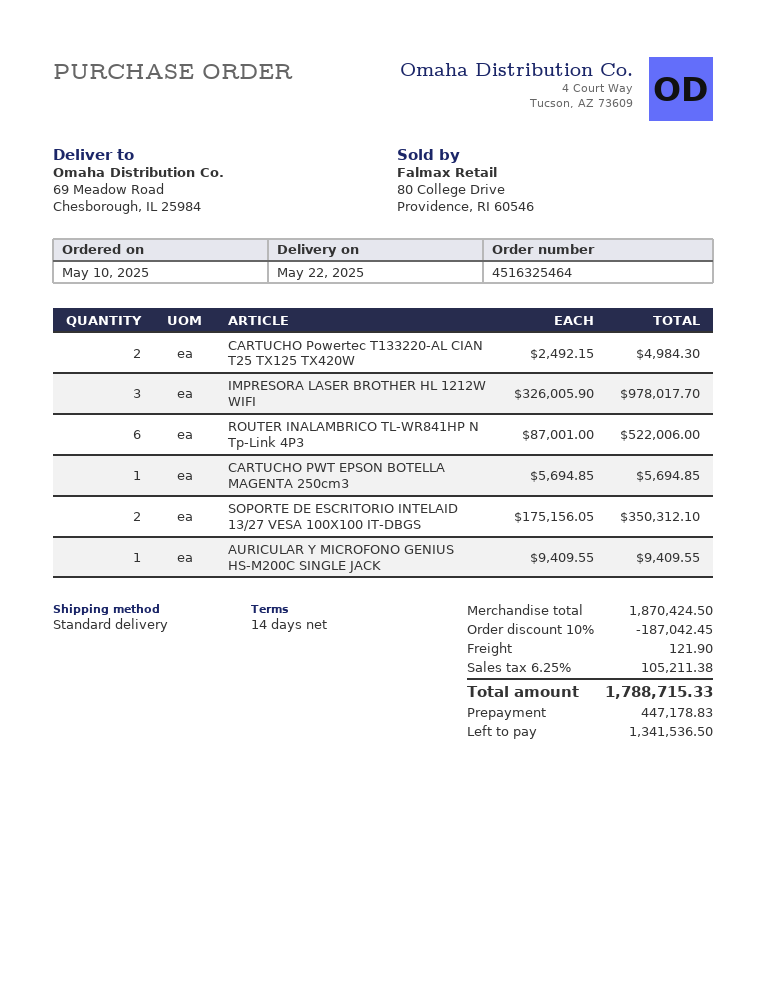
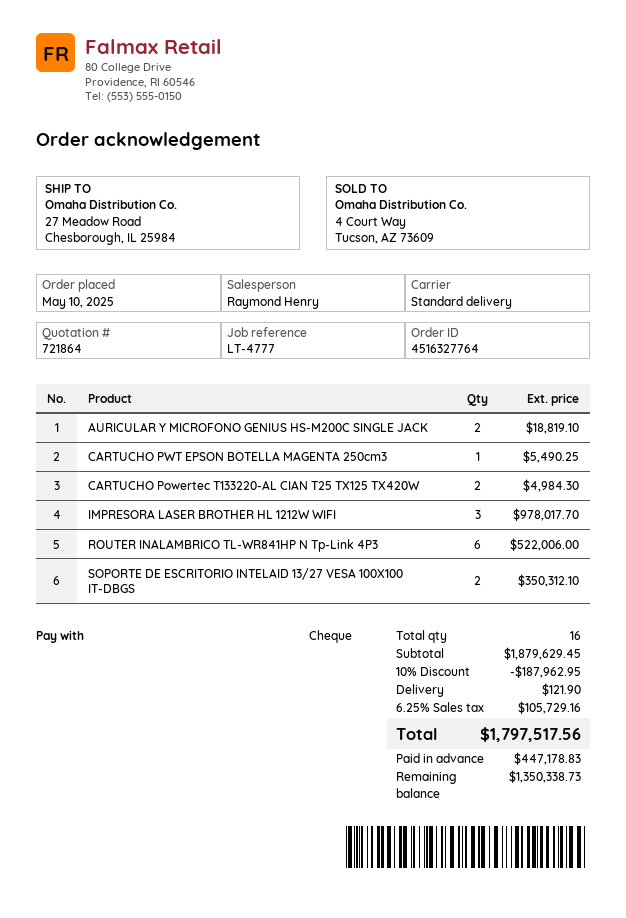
order number: 4516325464 -> 4516327764
ship to: 69 Meadow Road, Chesborough, IL 25984 -> 27 Meadow Road, Chesborough, IL 25984
CARTUCHO PWT EPSON BOTELLA MAGENTA 250cm3: 1 for 5694.85 -> 1 for 5490.25
AURICULAR Y MICROFONO GENIUS HS-M200C SINGLE JACK: 1 for 9409.55 -> 2 for 18819.10
subtotal: 1870424.50 -> 1879629.45
discount: 10% = 187042.45 -> 10% = 187962.95
tax: 6.25% = 105211.38 -> 6.25% = 105729.16
total: 1788715.33 -> 1797517.56
balance: 1341536.50 -> 1350338.73

